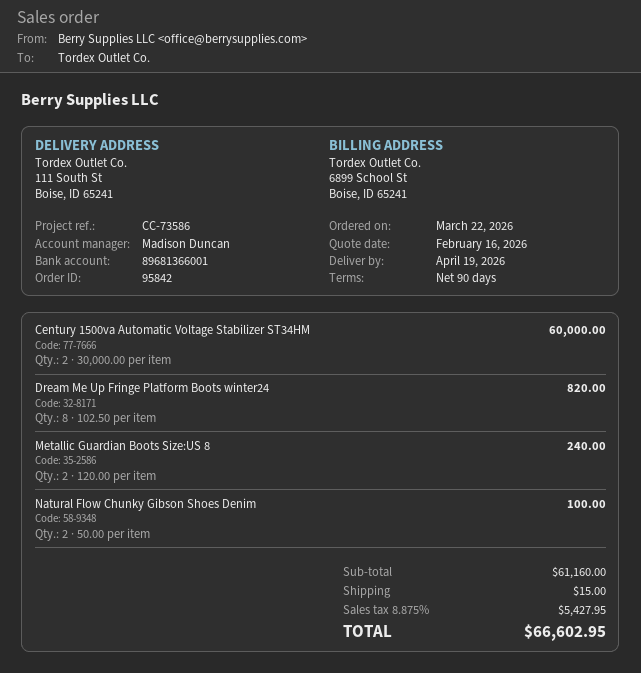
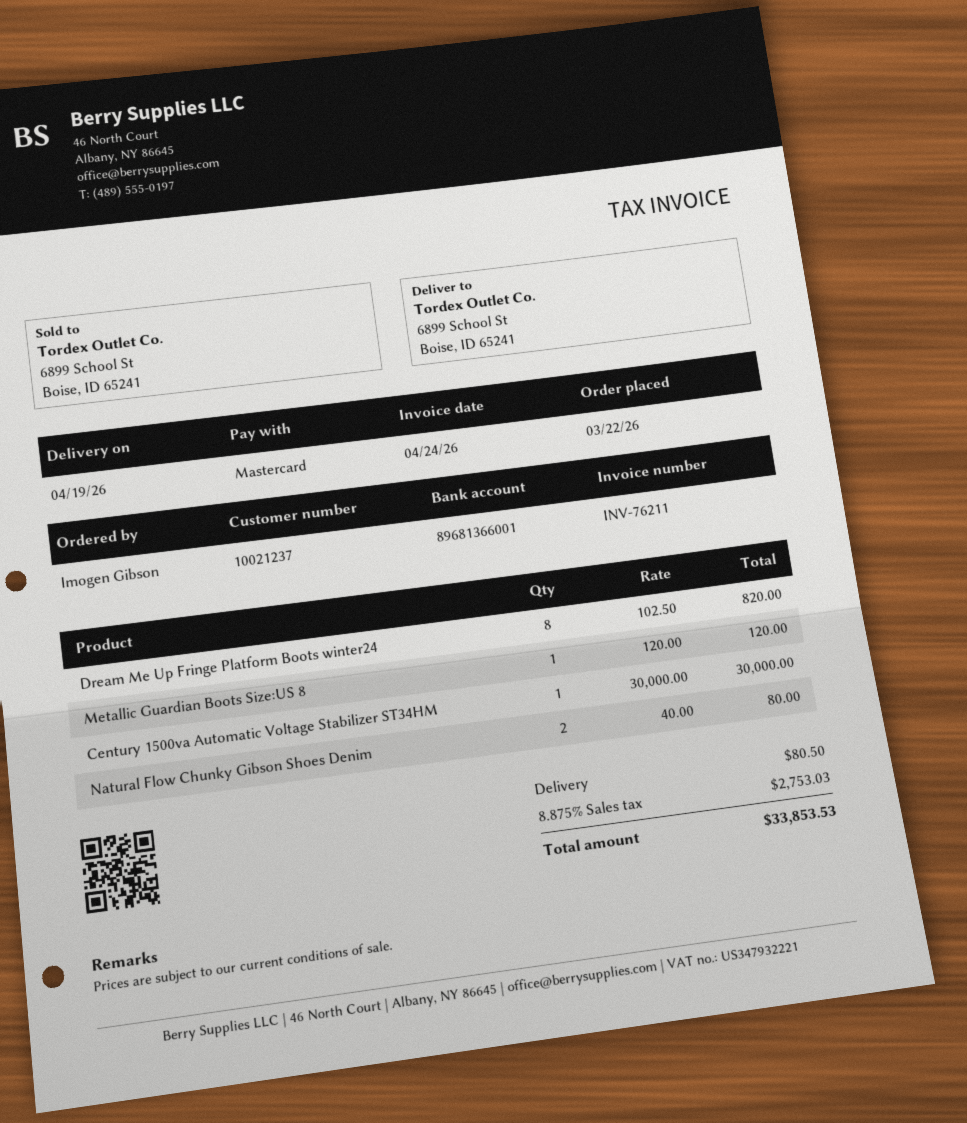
ship to: 111 South St, Boise, ID 65241 -> 6899 School St, Boise, ID 65241
Century 1500va Automatic Voltage Stabilizer ST34HM: 2 x 30000.00 = 60000.00 -> 1 x 30000.00 = 30000.00
Metallic Guardian Boots Size:US 8: 2 x 120.00 = 240.00 -> 1 x 120.00 = 120.00
Natural Flow Chunky Gibson Shoes Denim: 2 x 50.00 = 100.00 -> 2 x 40.00 = 80.00
shipping: 15.00 -> 80.50
tax: 8.875% = 5427.95 -> 8.875% = 2753.03
total: 66602.95 -> 33853.53

